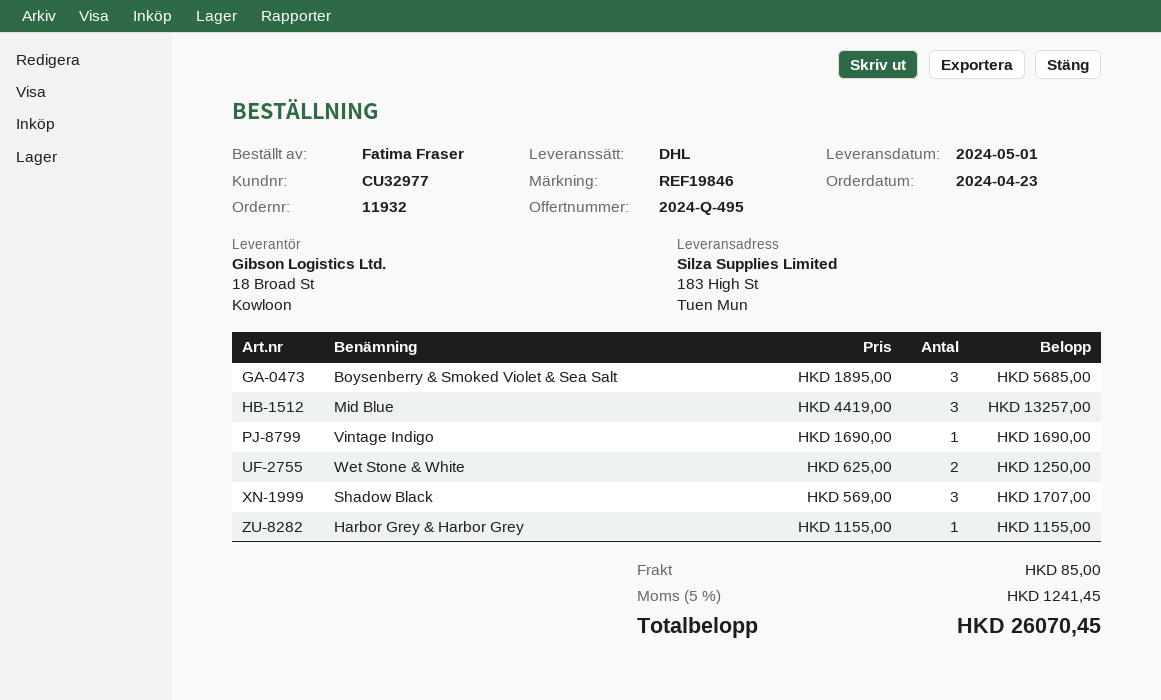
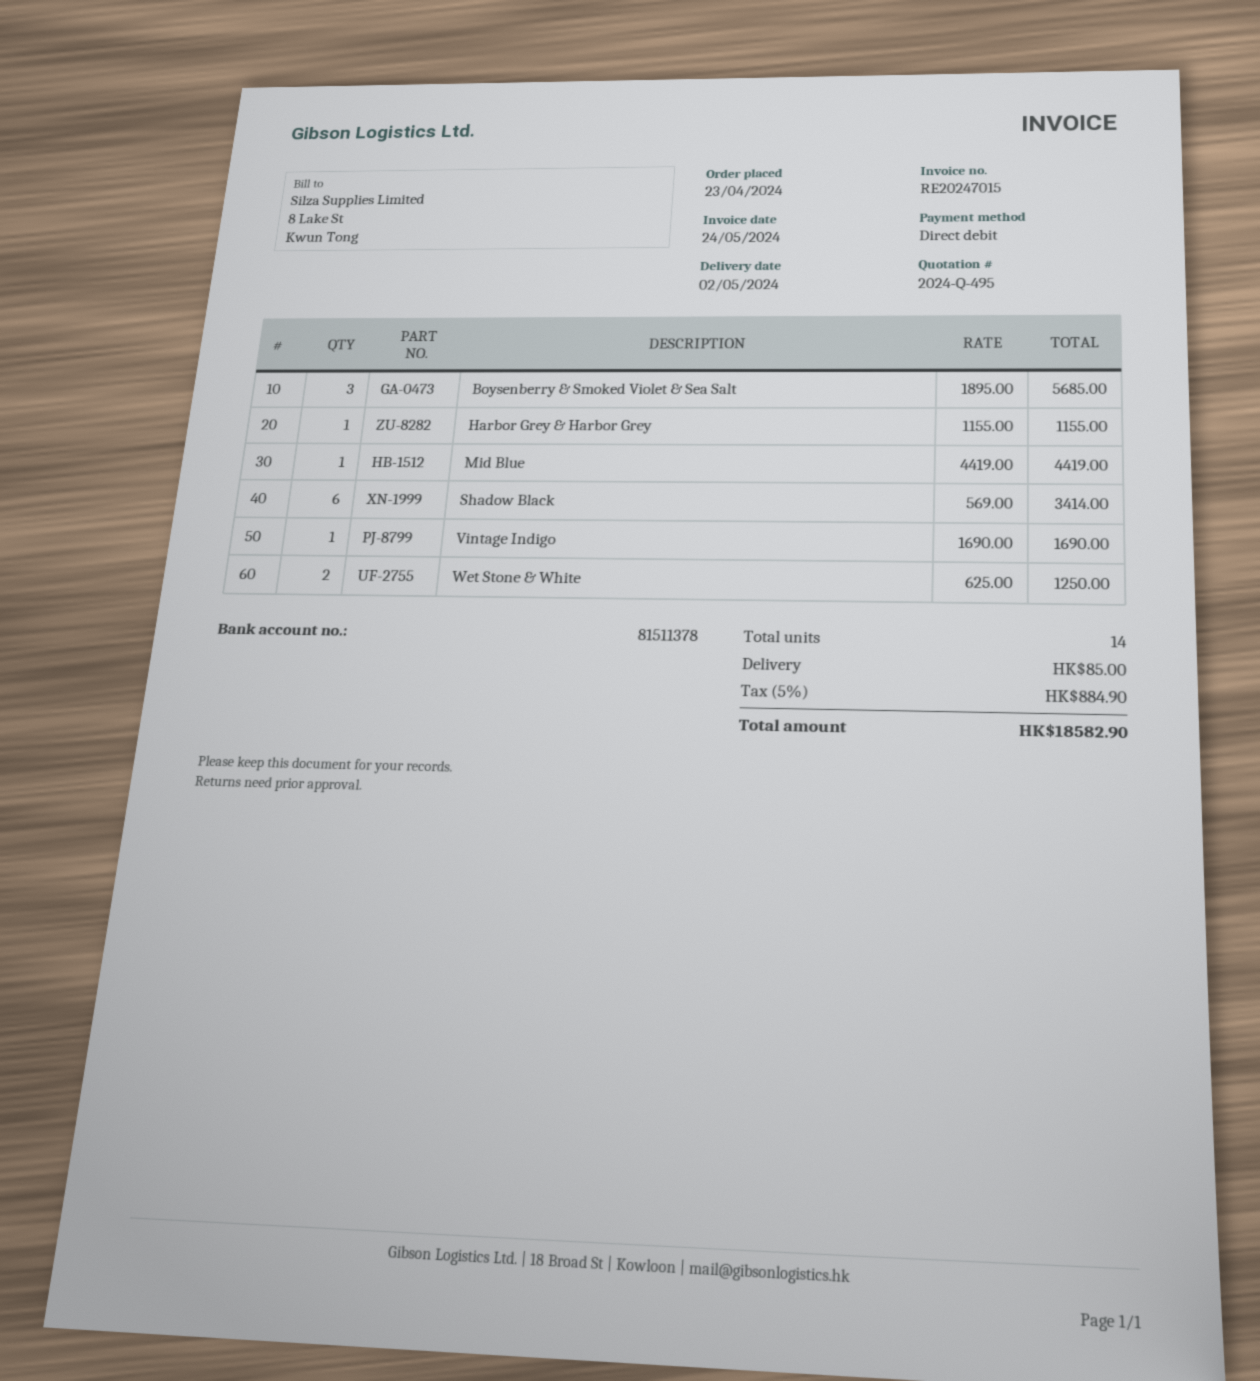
delivery date: 2024-05-01 -> 2024-05-02
Mid Blue: 3 x 4419.00 = 13257.00 -> 1 x 4419.00 = 4419.00
Shadow Black: 3 x 569.00 = 1707.00 -> 6 x 569.00 = 3414.00
tax: 5% = 1241.45 -> 5% = 884.90
total: 26070.45 -> 18582.90

